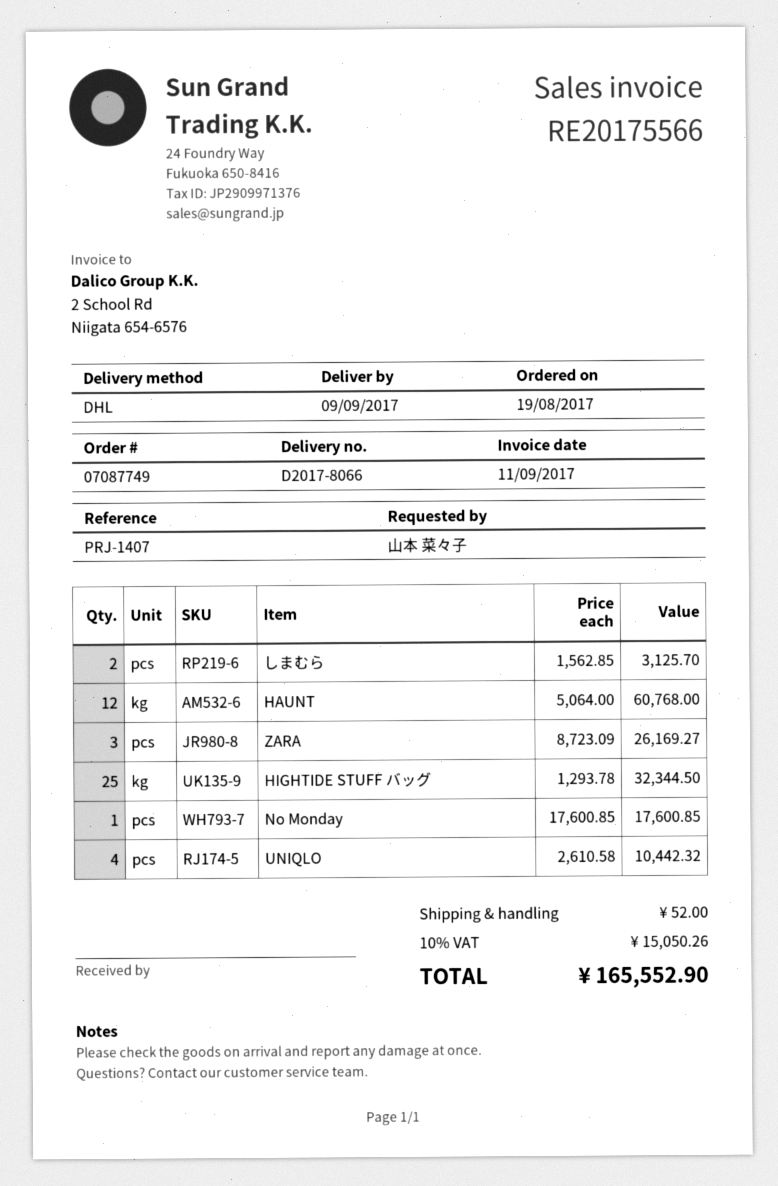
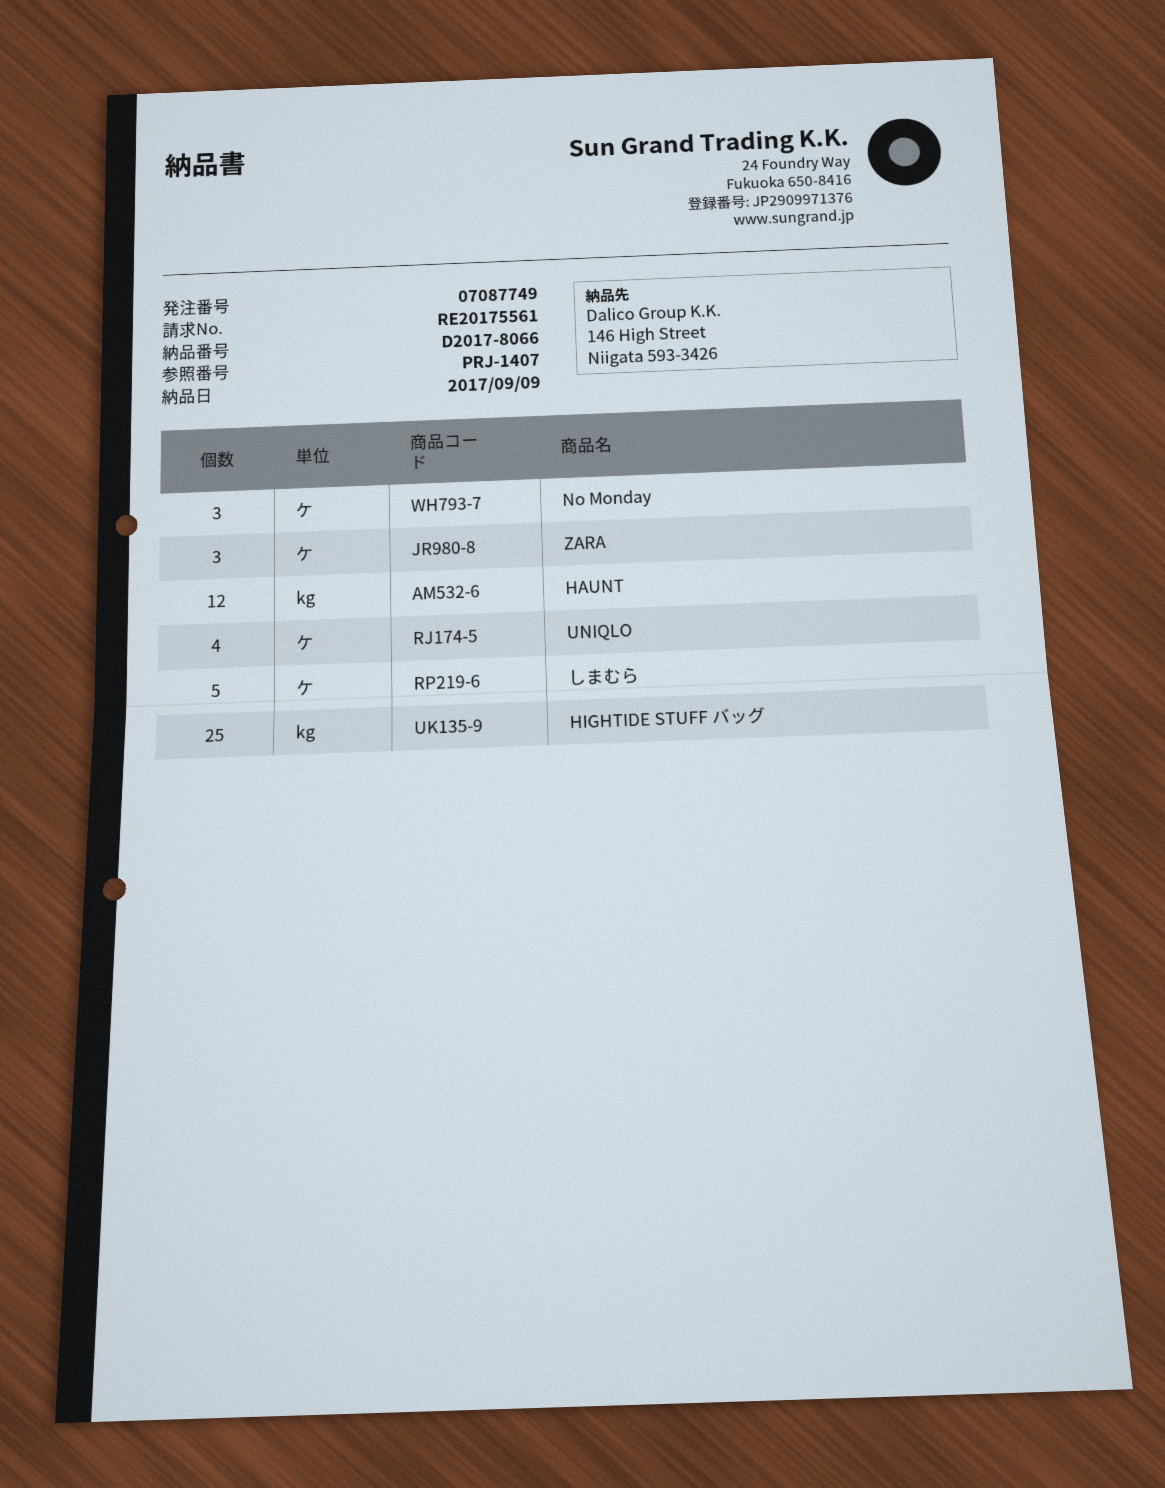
invoice number: RE20175566 -> RE20175561
しまむら: 2 -> 5
No Monday: 1 -> 3

